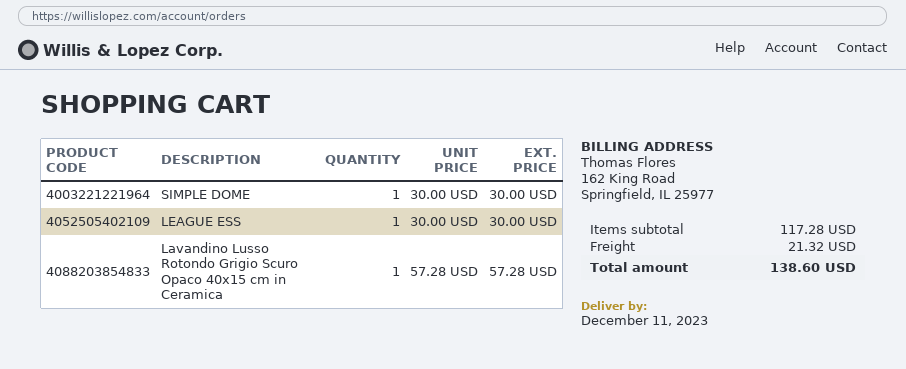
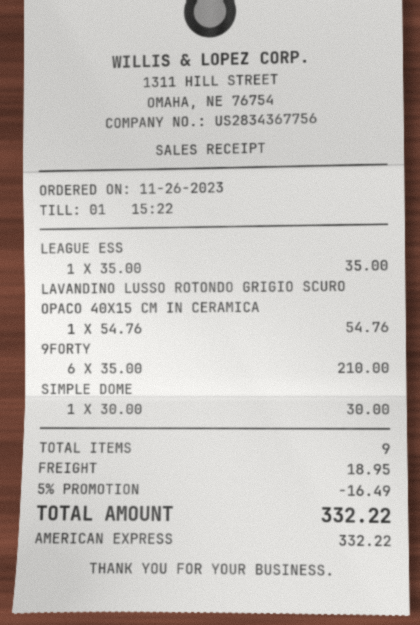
LEAGUE ESS: 1 x 30.00 = 30.00 -> 1 x 35.00 = 35.00
Lavandino Lusso Rotondo Grigio Scuro Opaco 40x15 cm in Ceramica: 1 x 57.28 = 57.28 -> 1 x 54.76 = 54.76
9FORTY: none -> 6 x 35.00 = 210.00
discount: none -> 5% = 16.49
shipping: 21.32 -> 18.95
total: 138.60 -> 332.22

